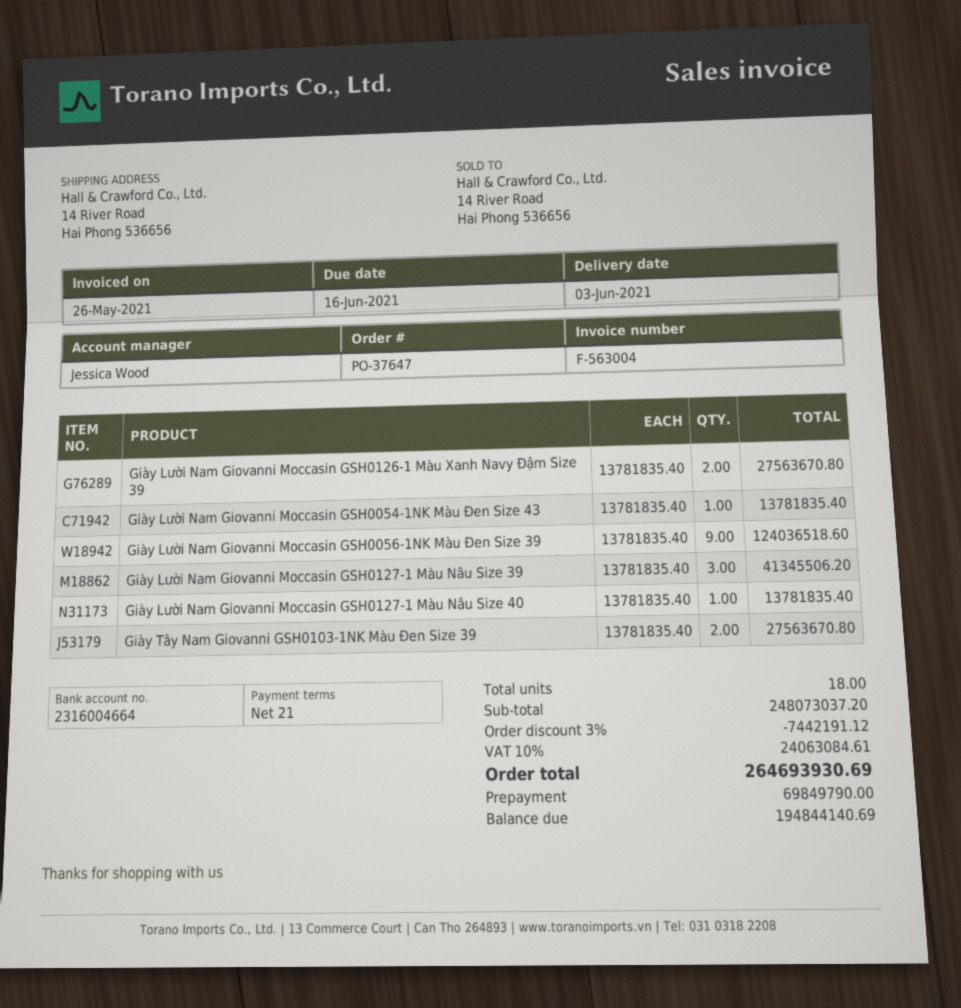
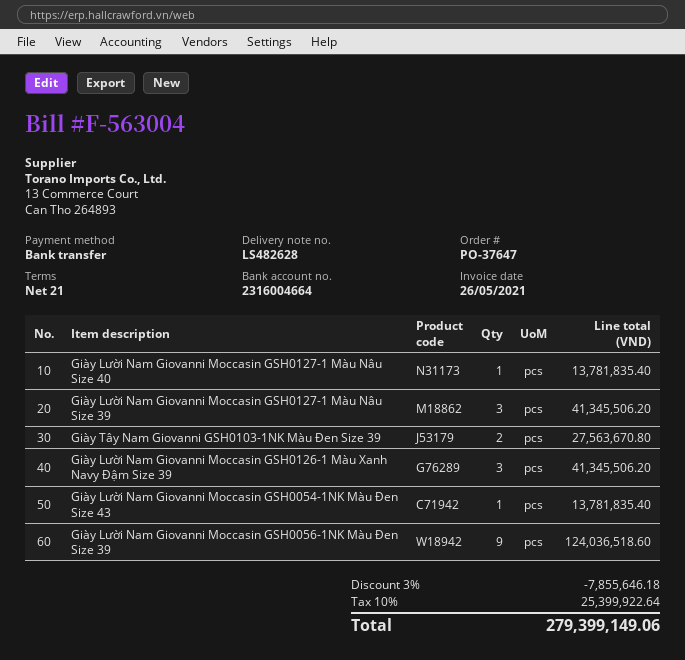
Giày Lười Nam Giovanni Moccasin GSH0126-1 Màu Xanh Navy Đậm Size 39: 2 for 27563670.80 -> 3 for 41345506.20
discount: 3% = 7442191.12 -> 3% = 7855646.18
tax: 10% = 24063084.61 -> 10% = 25399922.64
total: 264693930.69 -> 279399149.06

